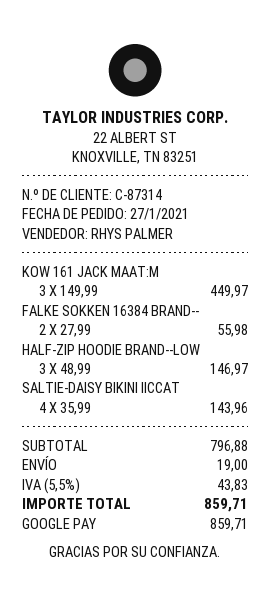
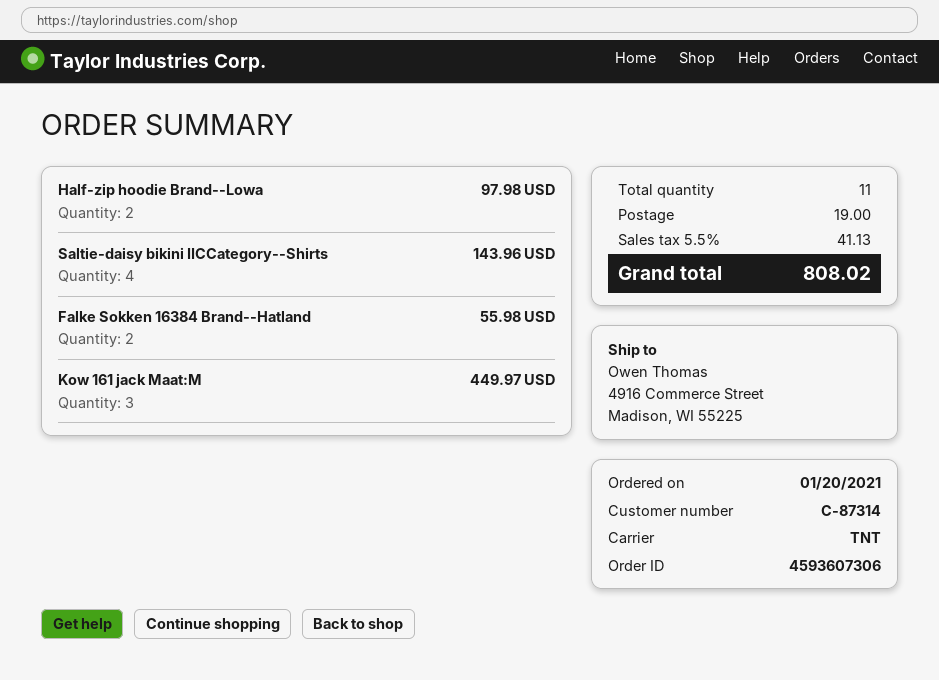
order date: 2021-01-27 -> 2021-01-20
HALF-ZIP HOODIE BRAND--LOW: 3 for 146.97 -> 2 for 97.98
tax: 5.5% = 43.83 -> 5.5% = 41.13
total: 859.71 -> 808.02

